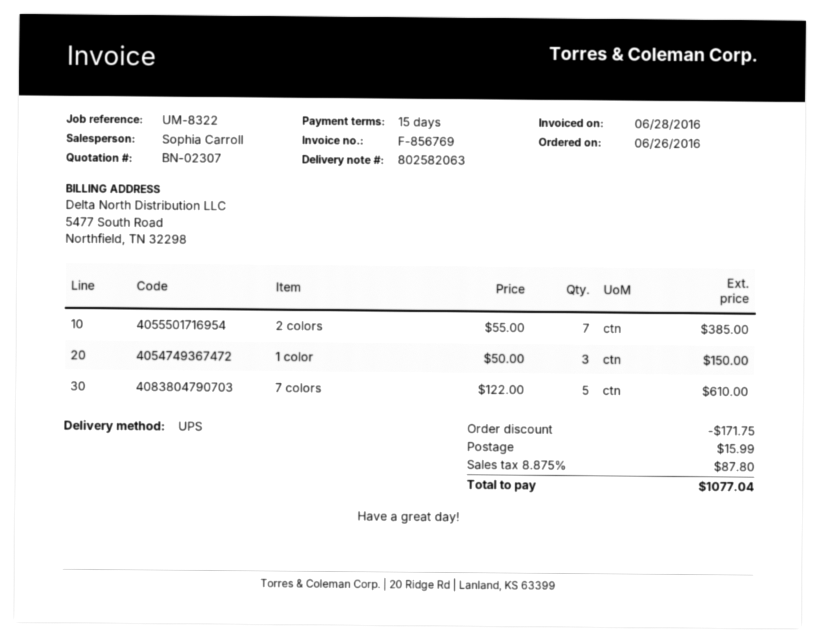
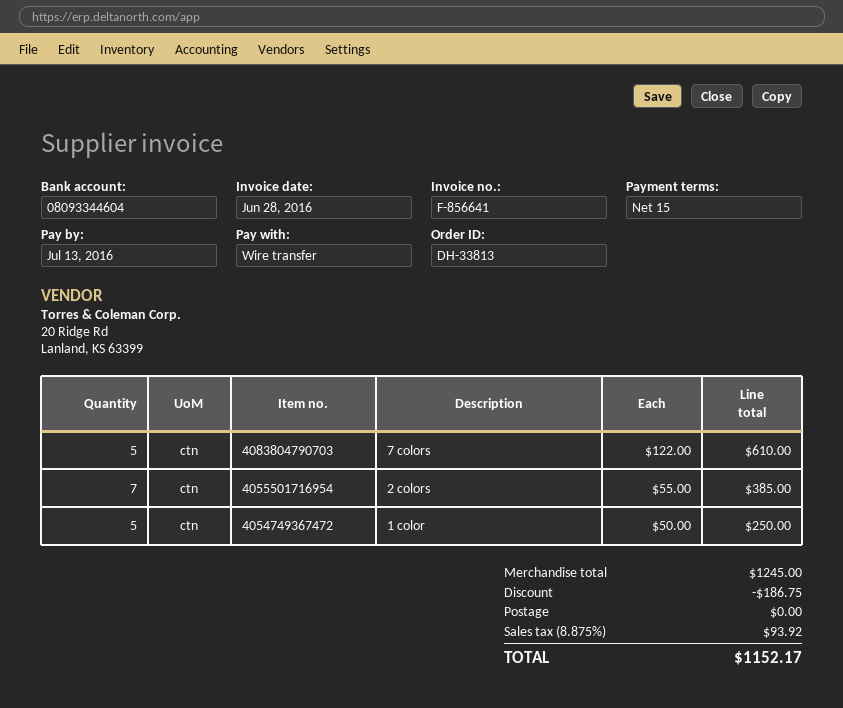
invoice number: F-856769 -> F-856641
1 color: 3 x 50.00 = 150.00 -> 5 x 50.00 = 250.00
discount: 171.75 -> 186.75
shipping: 15.99 -> 0.00
tax: 8.875% = 87.80 -> 8.875% = 93.92
total: 1077.04 -> 1152.17

